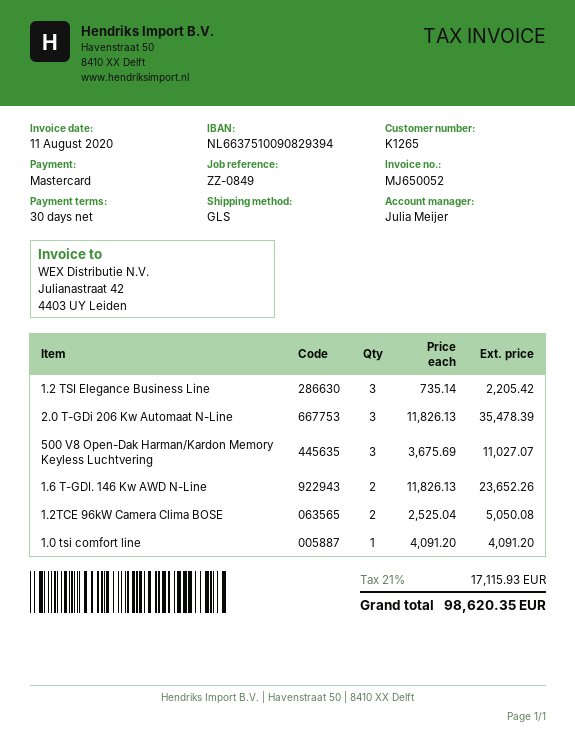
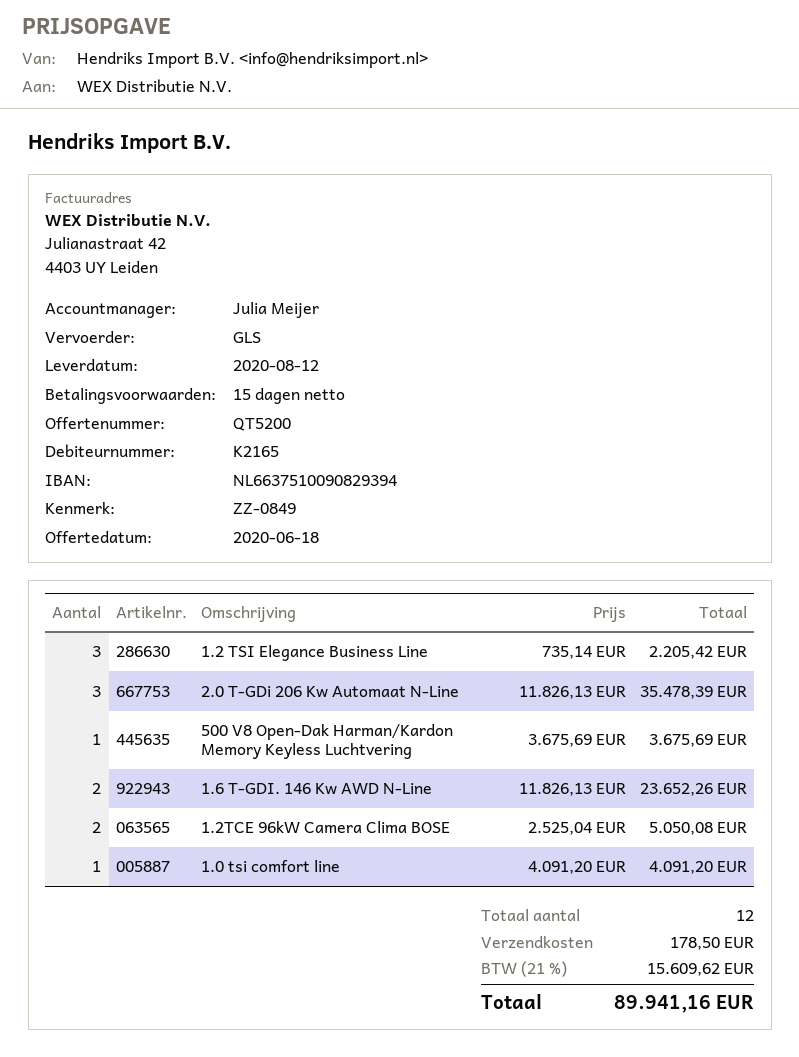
payment terms: 30 days -> 15 days
customer number: K1265 -> K2165
500 V8 Open-Dak Harman/Kardon Memory Keyless Luchtvering: 3 x 3675.69 = 11027.07 -> 1 x 3675.69 = 3675.69
shipping: none -> 178.50
tax: 21% = 17115.93 -> 21% = 15609.62
total: 98620.35 -> 89941.16

